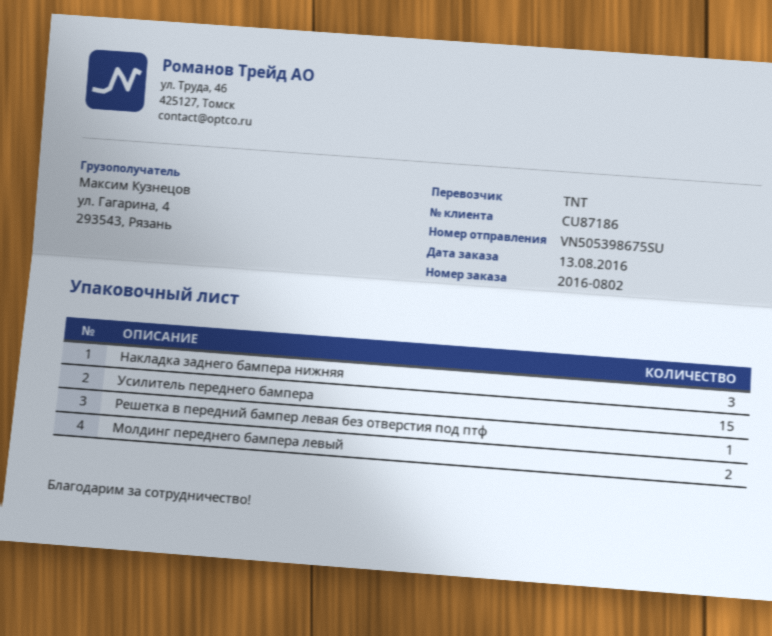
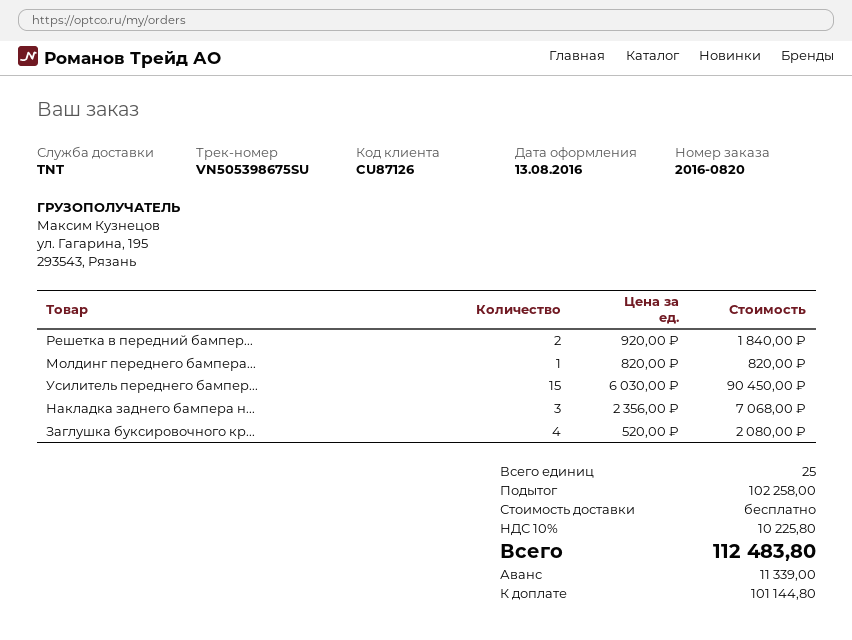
order number: 2016-0802 -> 2016-0820
customer number: CU87186 -> CU87126
ship to: ул. Гагарина, 4, 293543, Рязань -> ул. Гагарина, 195, 293543, Рязань
Решетка в передний бампер левая без отверстия под птф: 1 -> 2
Молдинг переднего бампера левый: 2 -> 1
Заглушка буксировочного кр...: none -> 4

